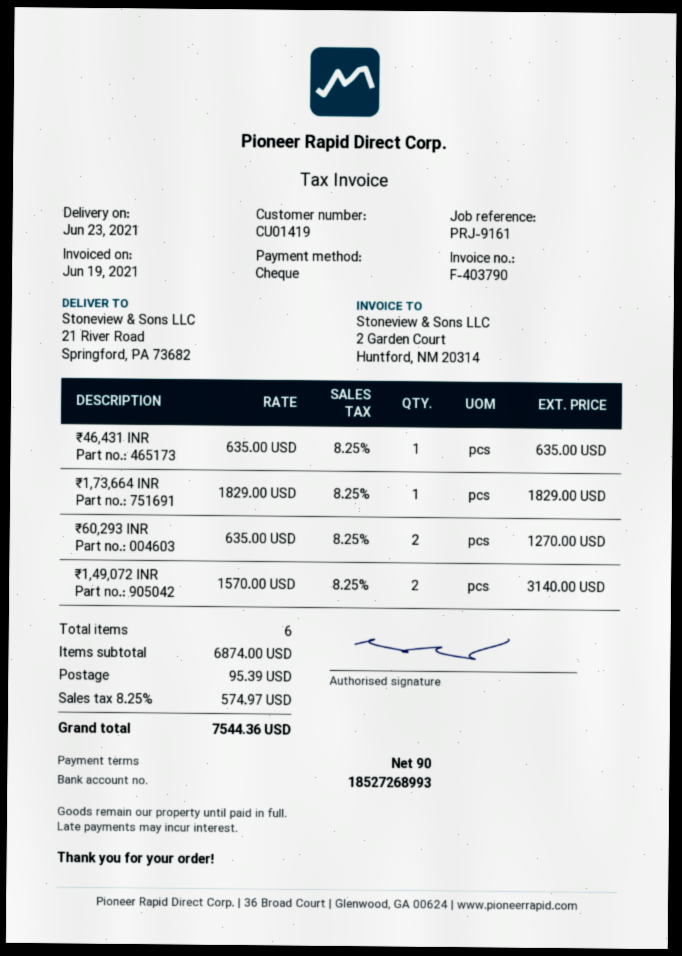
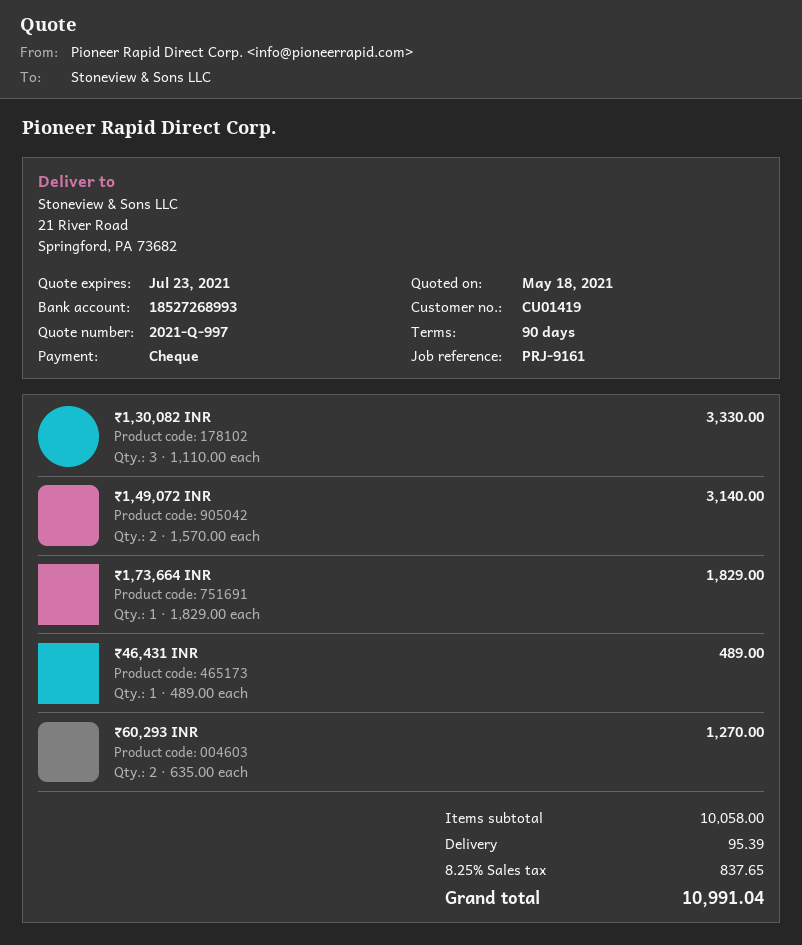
₹46,431 INR: 1 x 635.00 = 635.00 -> 1 x 489.00 = 489.00
₹1,30,082 INR: none -> 3 x 1110.00 = 3330.00
subtotal: 6874.00 -> 10058.00
tax: 8.25% = 574.97 -> 8.25% = 837.65
total: 7544.36 -> 10991.04

